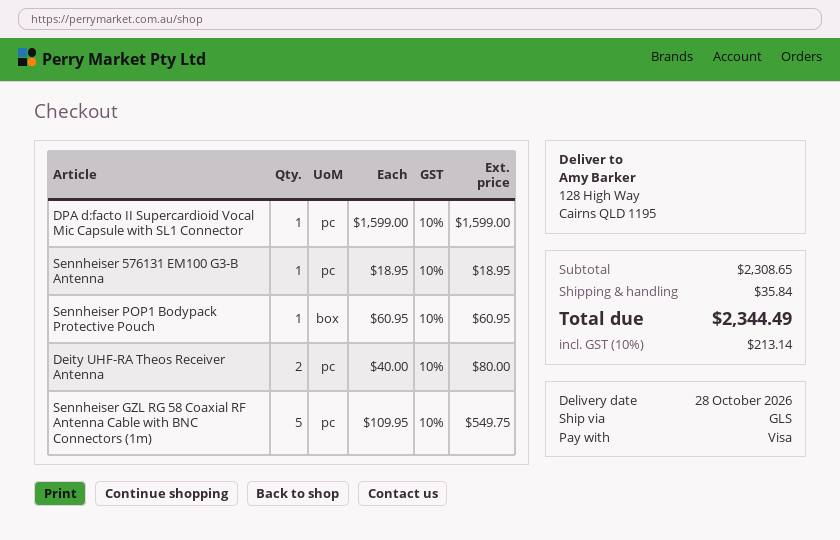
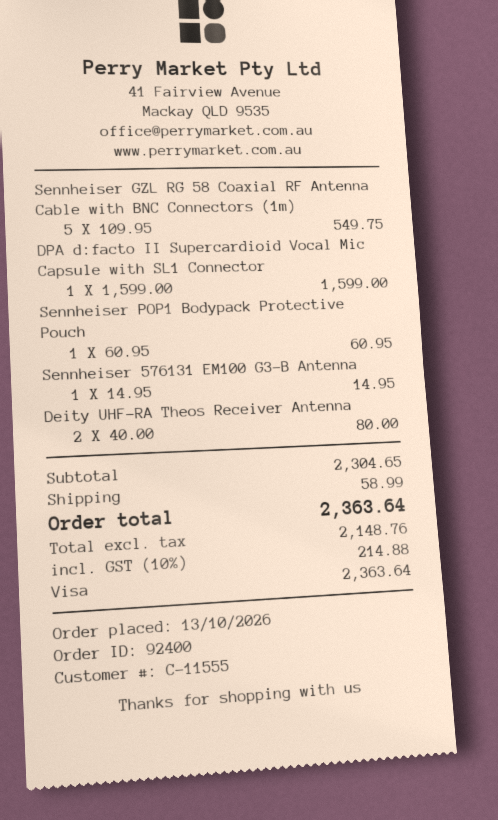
Sennheiser 576131 EM100 G3-B Antenna: 1 x 18.95 = 18.95 -> 1 x 14.95 = 14.95
subtotal: 2308.65 -> 2304.65
shipping: 35.84 -> 58.99
tax: 10% = 213.14 -> 10% = 214.88
total: 2344.49 -> 2363.64

